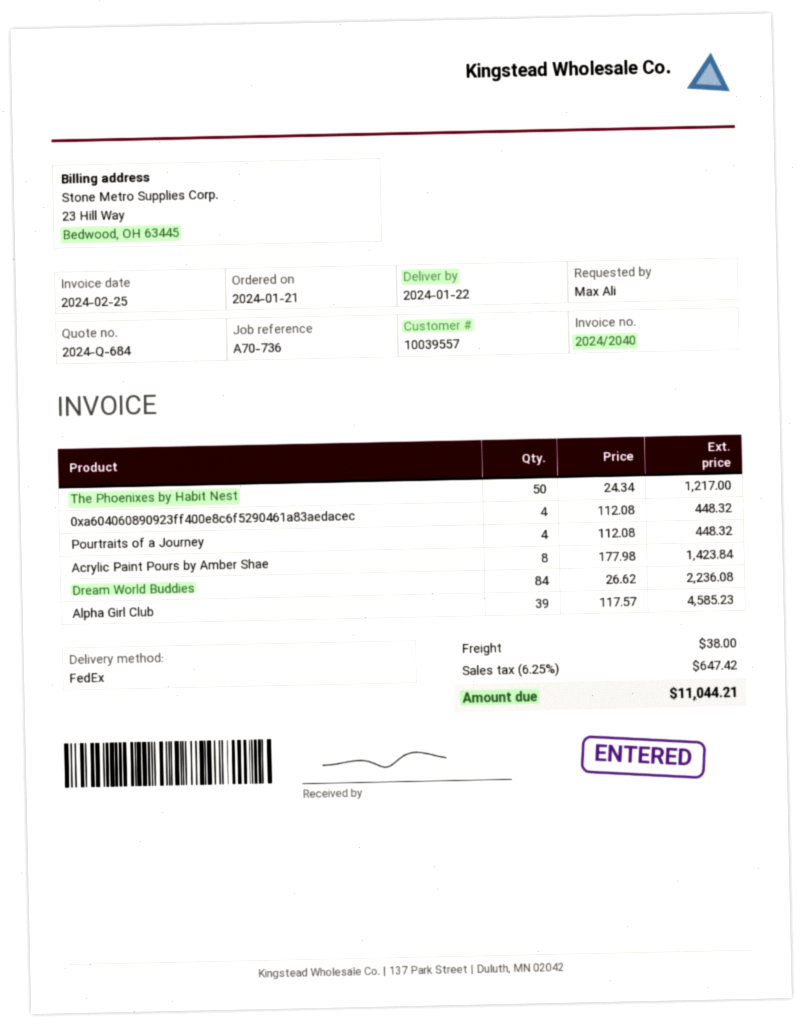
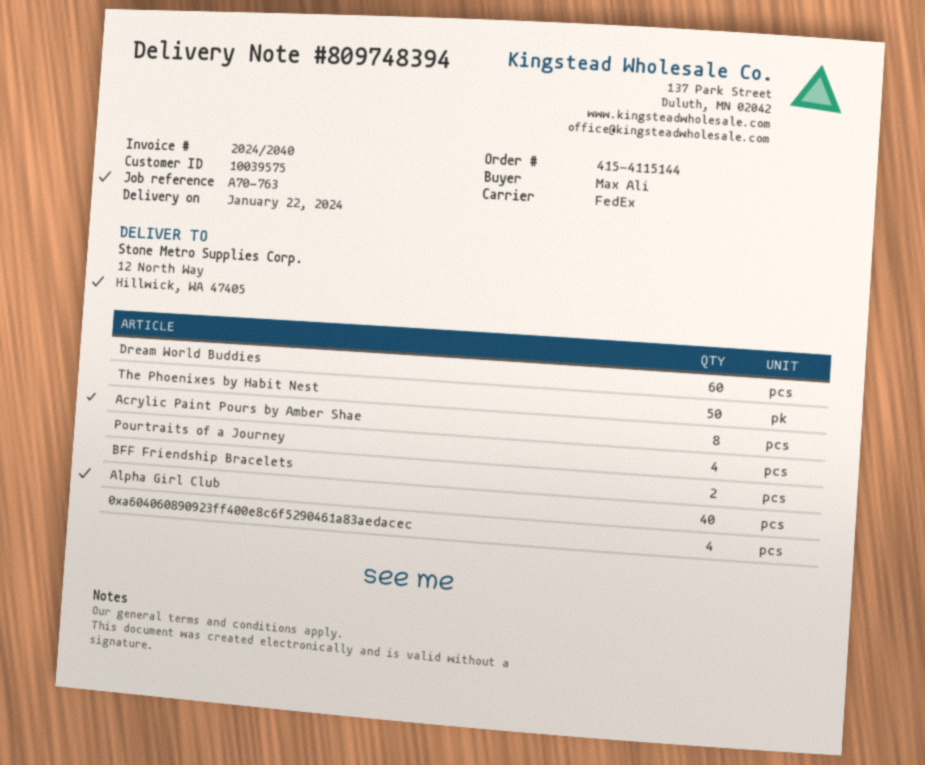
customer number: 10039557 -> 10039575
reference: A70-736 -> A70-763
Dream World Buddies: 84 -> 60
Alpha Girl Club: 39 -> 40
BFF Friendship Bracelets: none -> 2

